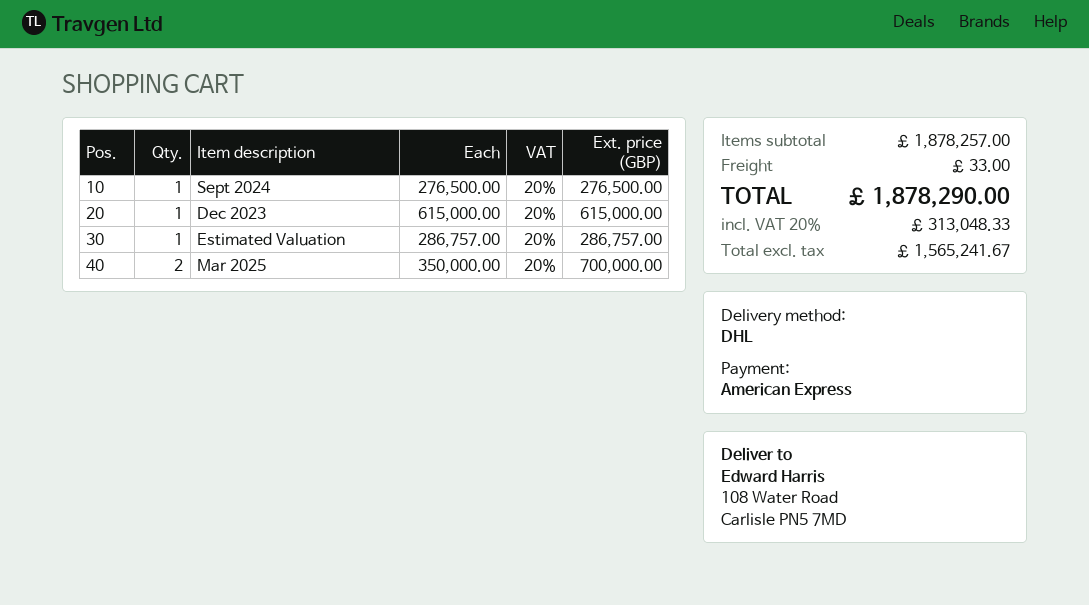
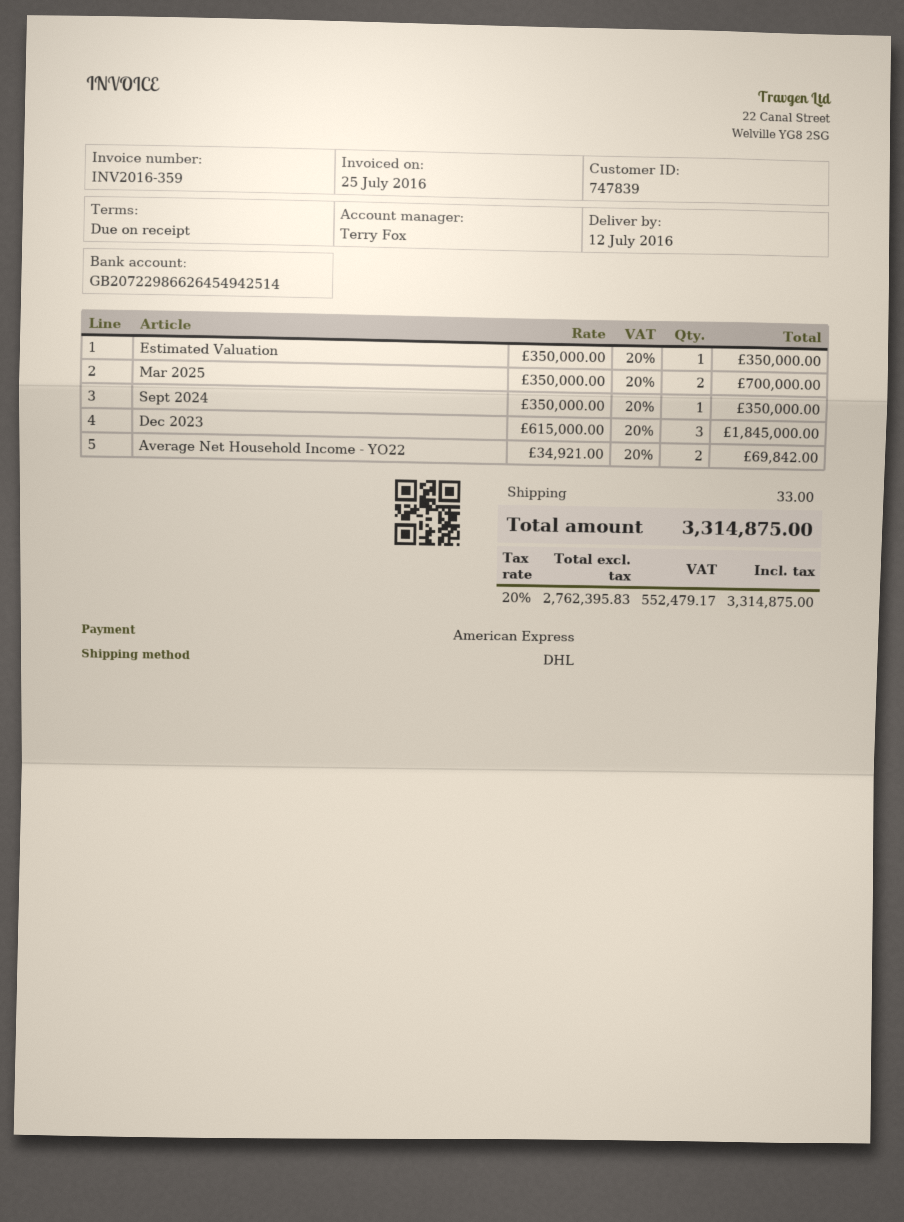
Sept 2024: 1 x 276500.00 = 276500.00 -> 1 x 350000.00 = 350000.00
Dec 2023: 1 x 615000.00 = 615000.00 -> 3 x 615000.00 = 1845000.00
Estimated Valuation: 1 x 286757.00 = 286757.00 -> 1 x 350000.00 = 350000.00
Average Net Household Income - YO22: none -> 2 x 34921.00 = 69842.00
net: 1565241.67 -> 2762395.83
tax: 20% = 313048.33 -> 20% = 552479.17
total: 1878290.00 -> 3314875.00

